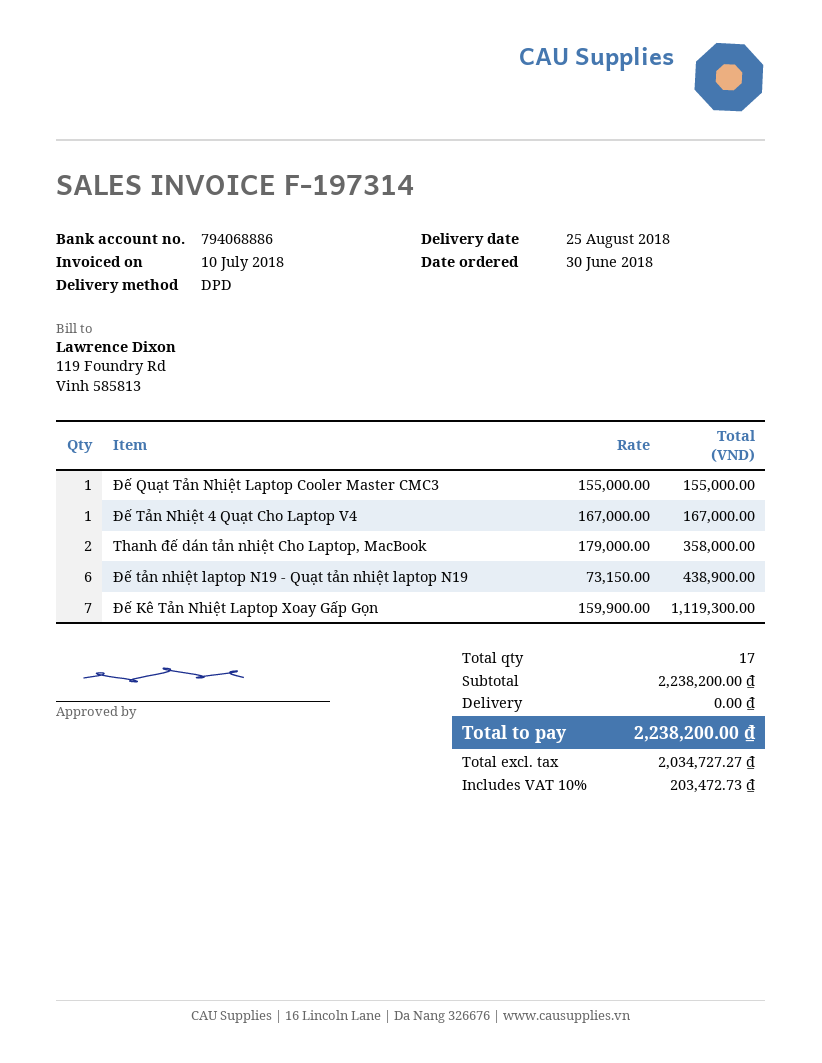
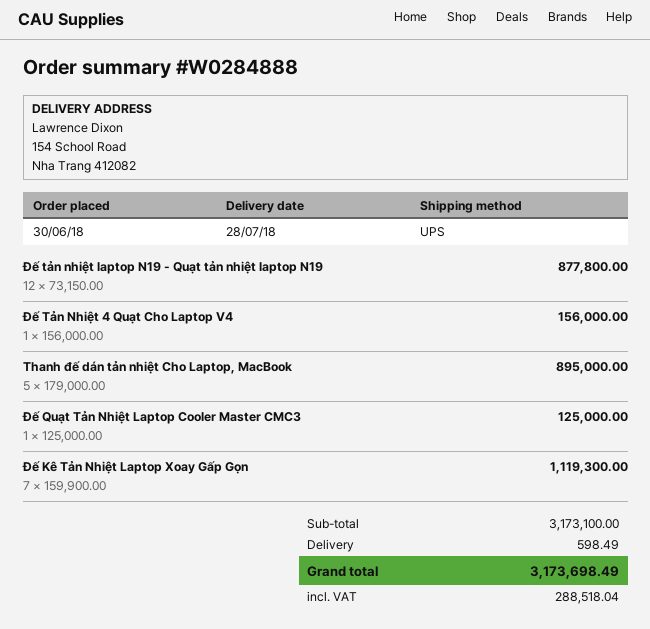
delivery date: 2018-08-25 -> 2018-07-28
shipping method: DPD -> UPS
Đế Quạt Tản Nhiệt Laptop Cooler Master CMC3: 1 x 155000.00 = 155000.00 -> 1 x 125000.00 = 125000.00
Đế Tản Nhiệt 4 Quạt Cho Laptop V4: 1 x 167000.00 = 167000.00 -> 1 x 156000.00 = 156000.00
Thanh đế dán tản nhiệt Cho Laptop, MacBook: 2 x 179000.00 = 358000.00 -> 5 x 179000.00 = 895000.00
Đế tản nhiệt laptop N19 - Quạt tản nhiệt laptop N19: 6 x 73150.00 = 438900.00 -> 12 x 73150.00 = 877800.00
subtotal: 2238200.00 -> 3173100.00
shipping: 0.00 -> 598.49
tax: 203472.73 -> 288518.04
total: 2238200.00 -> 3173698.49

